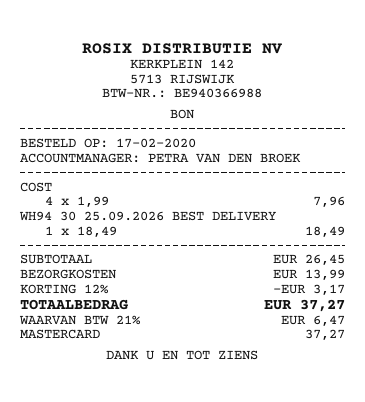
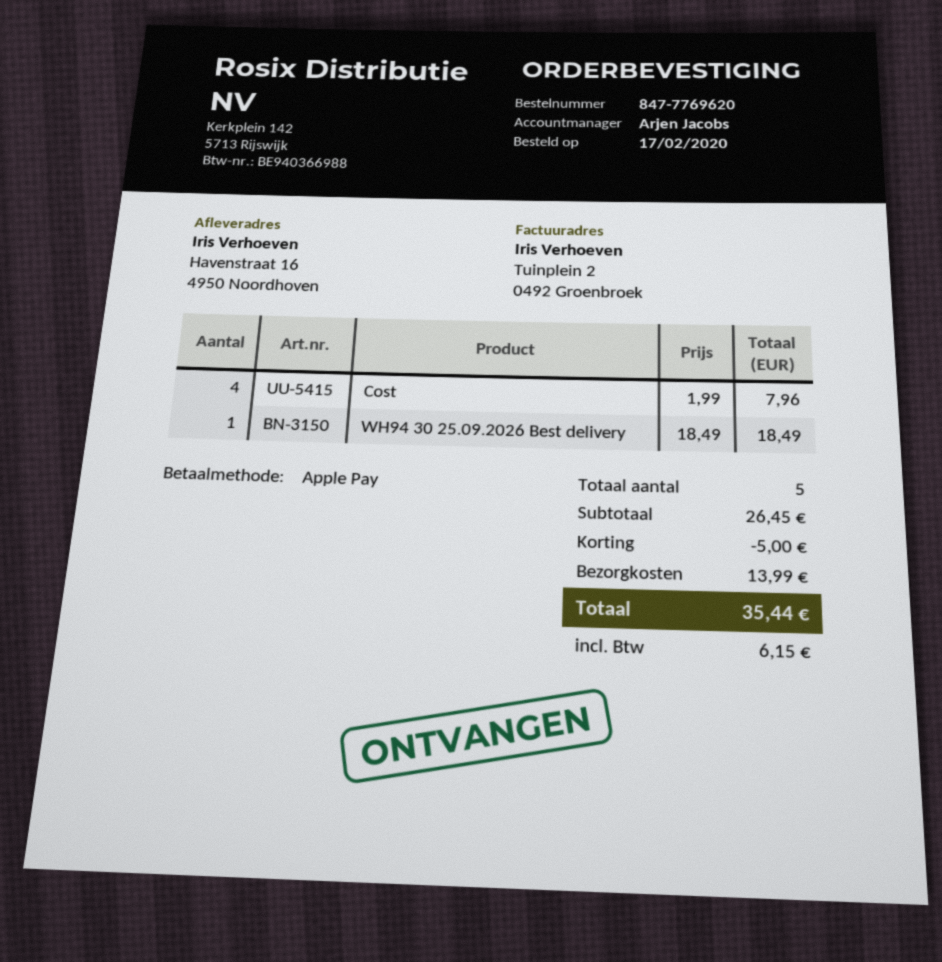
sales rep: PETRA VAN DEN BROEK -> Arjen Jacobs
payment method: Mastercard -> Apple Pay
discount: 3.17 -> 5.00
tax: 6.47 -> 6.15
total: 37.27 -> 35.44

